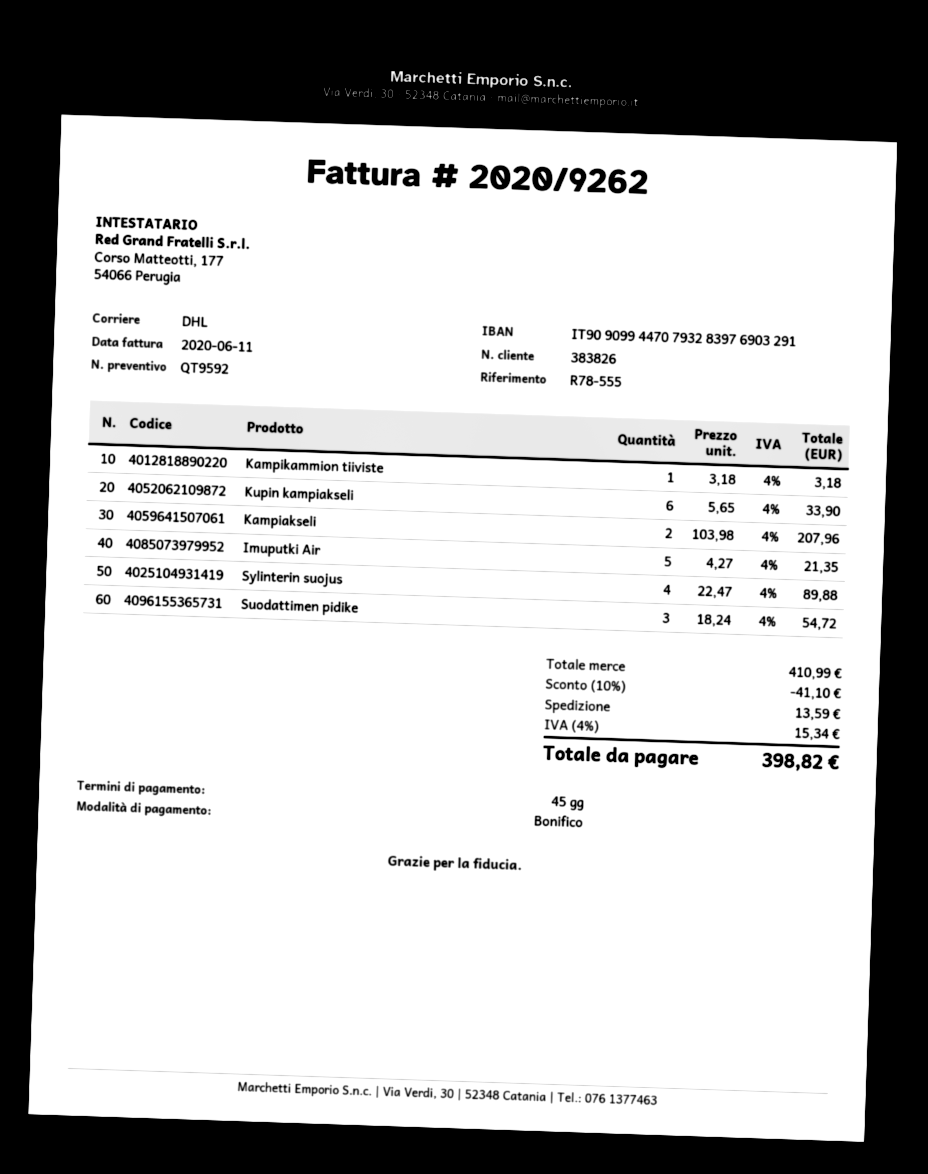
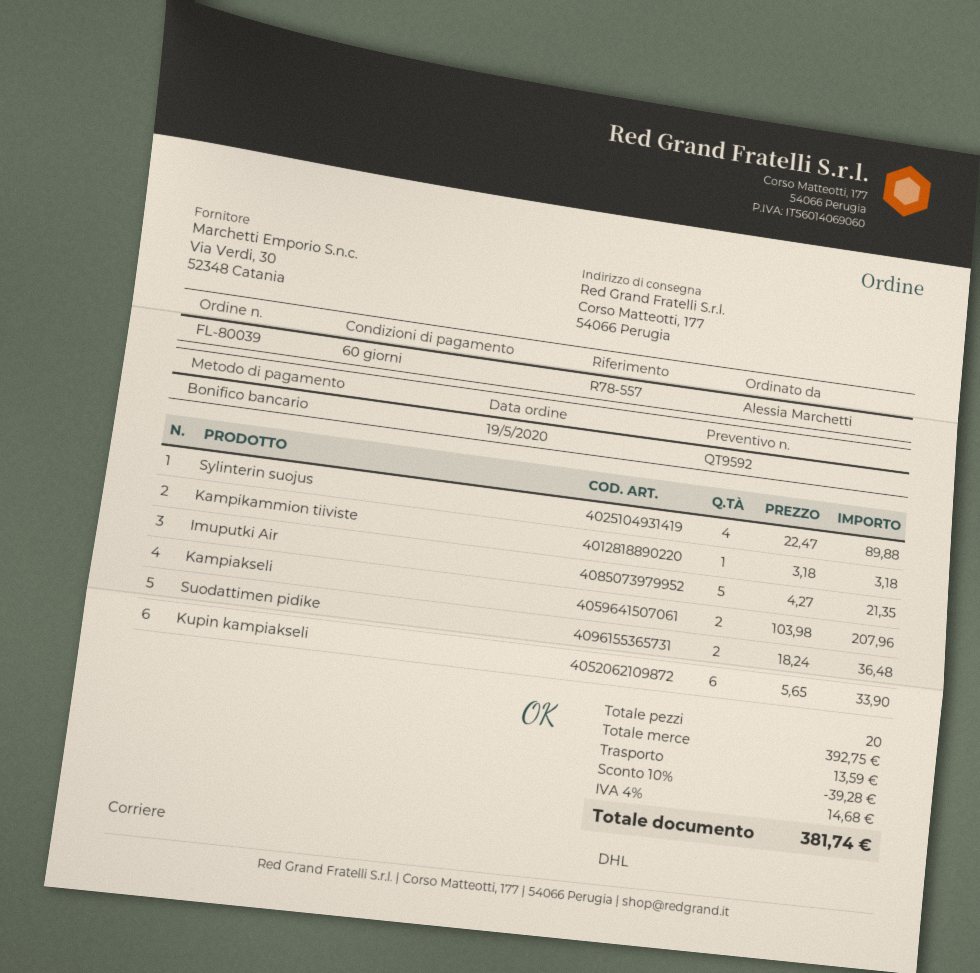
payment terms: 45 days -> 60 days
reference: R78-555 -> R78-557
Suodattimen pidike: 3 x 18.24 = 54.72 -> 2 x 18.24 = 36.48
subtotal: 410.99 -> 392.75
discount: 10% = 41.10 -> 10% = 39.28
tax: 4% = 15.34 -> 4% = 14.68
total: 398.82 -> 381.74

